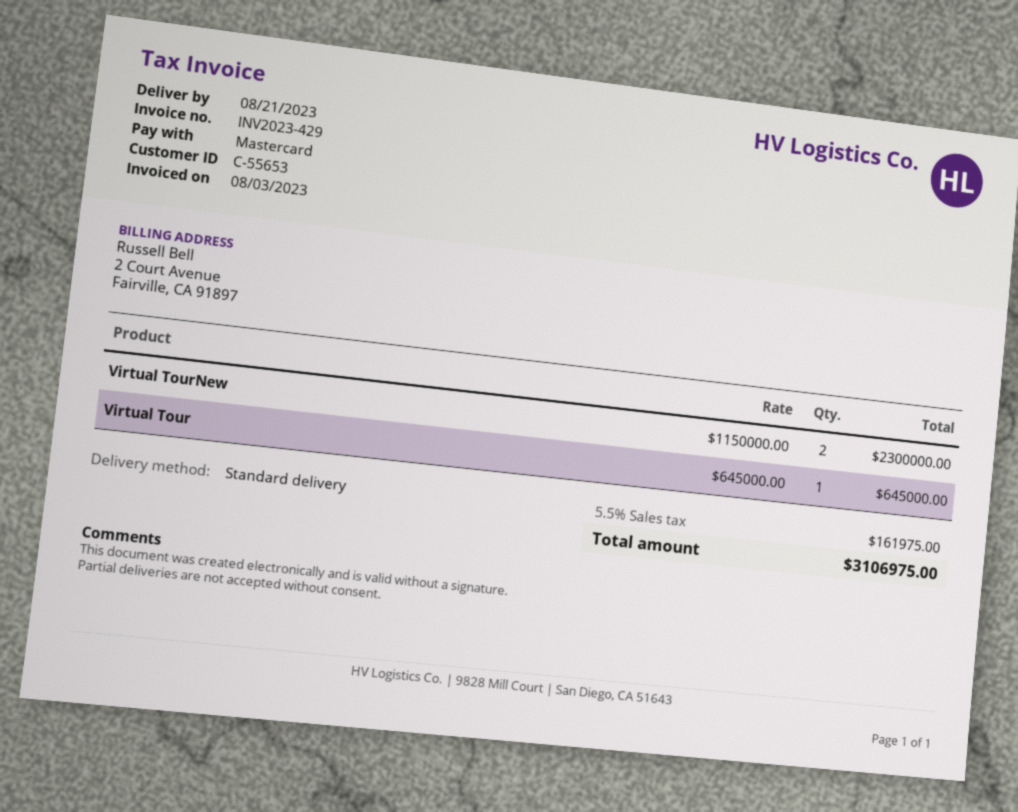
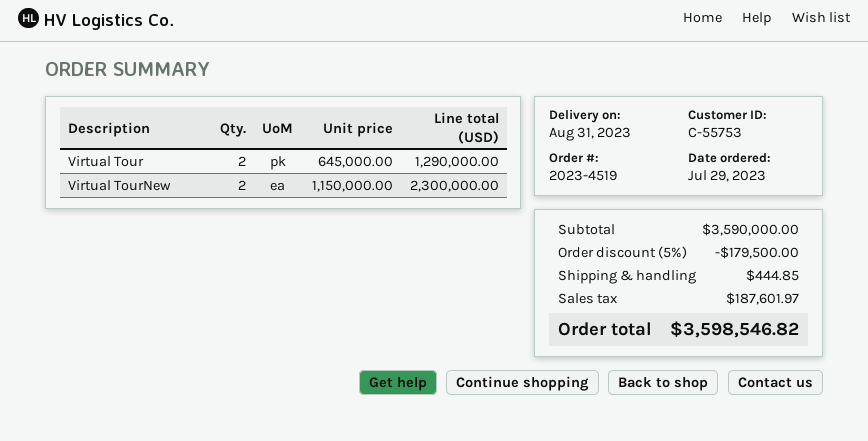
delivery date: 2023-08-21 -> 2023-08-31
customer number: C-55653 -> C-55753
Virtual Tour: 1 x 645000.00 = 645000.00 -> 2 x 645000.00 = 1290000.00
discount: none -> 5% = 179500.00
shipping: none -> 444.85
tax: 161975.00 -> 187601.97
total: 3106975.00 -> 3598546.82

